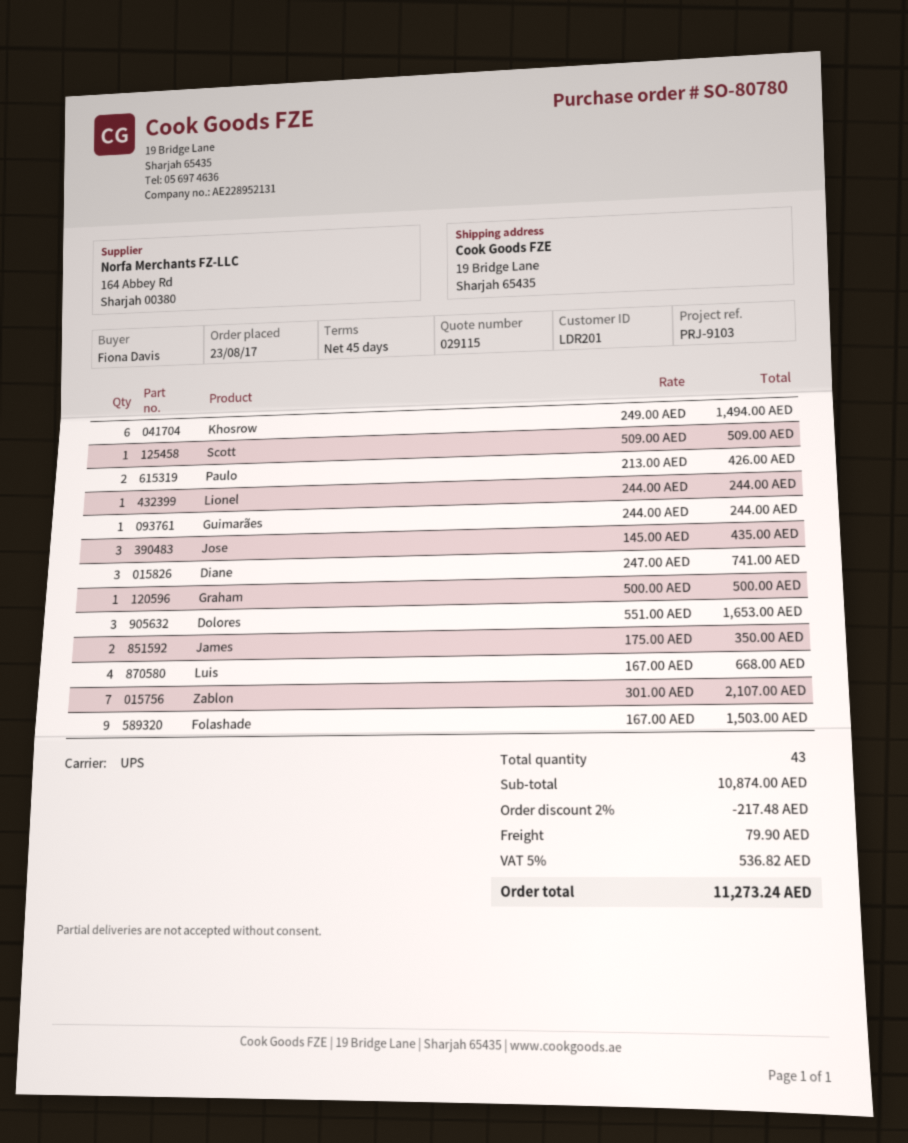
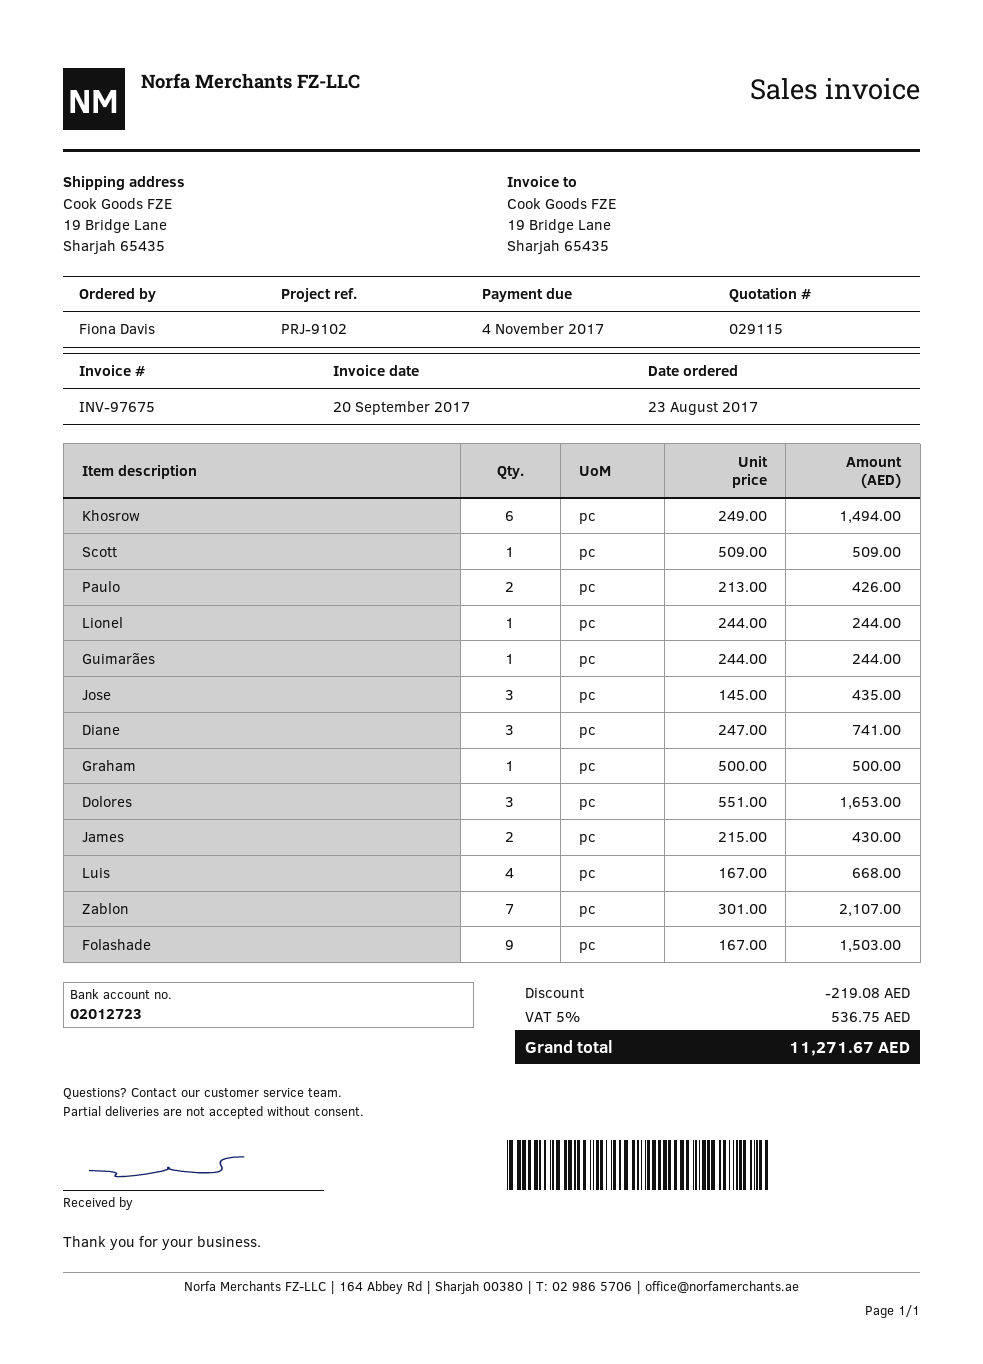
reference: PRJ-9103 -> PRJ-9102
James: 2 x 175.00 = 350.00 -> 2 x 215.00 = 430.00
discount: 217.48 -> 219.08
shipping: 79.90 -> none
tax: 5% = 536.82 -> 5% = 536.75
total: 11273.24 -> 11271.67

